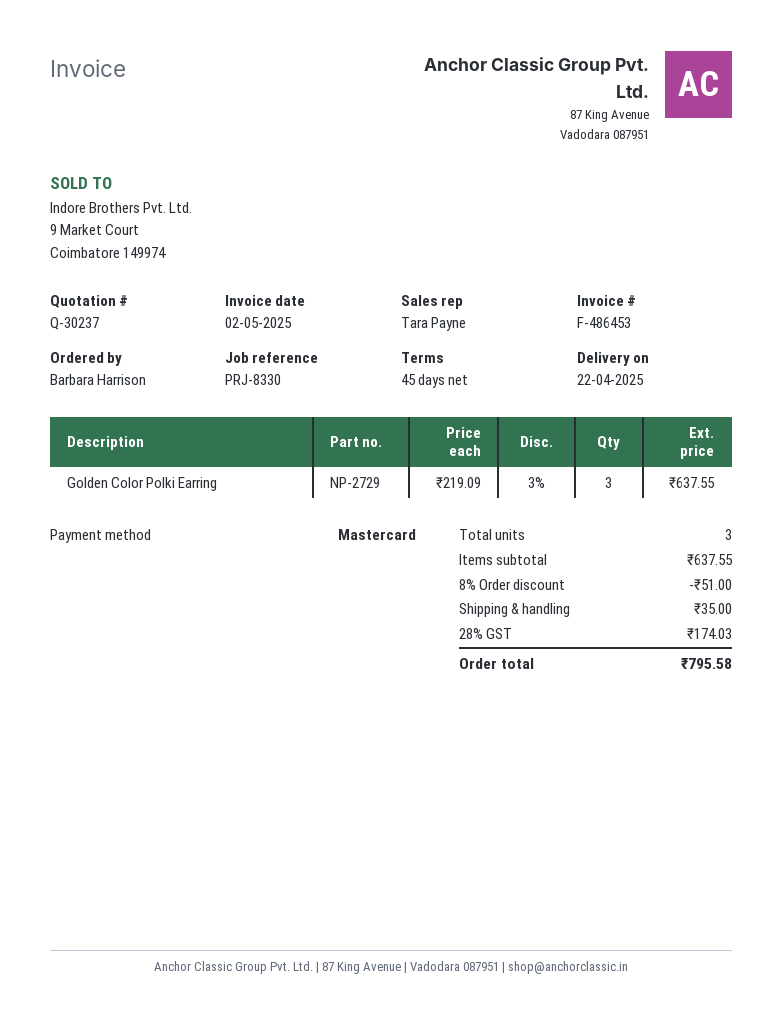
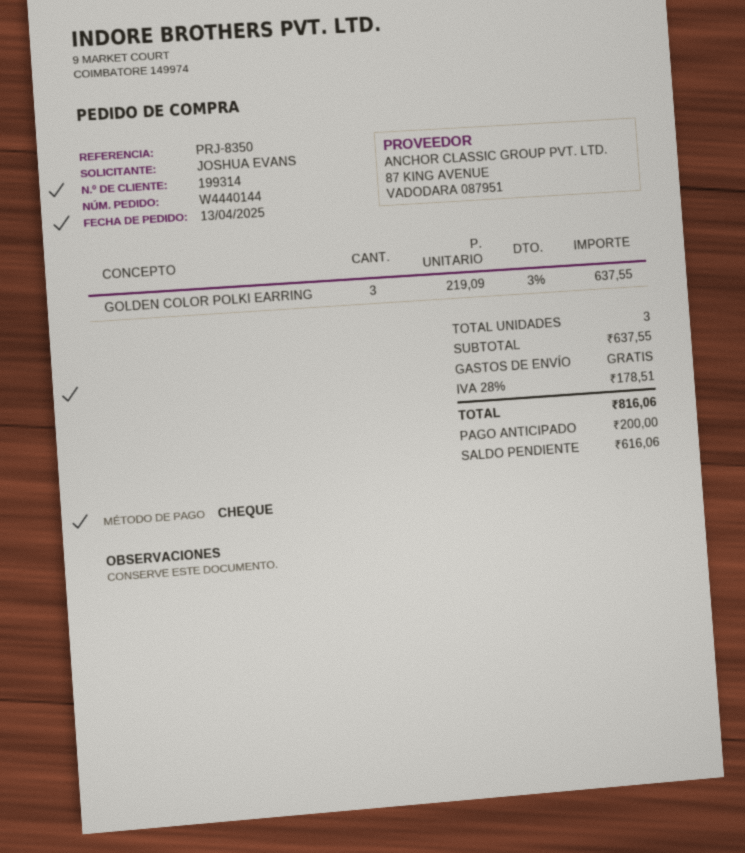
reference: PRJ-8330 -> PRJ-8350
ordered by: Barbara Harrison -> JOSHUA EVANS
payment method: Mastercard -> cheque
discount: 8% = 51.00 -> none
shipping: 35.00 -> 0.00
tax: 28% = 174.03 -> 28% = 178.51
total: 795.58 -> 816.06

